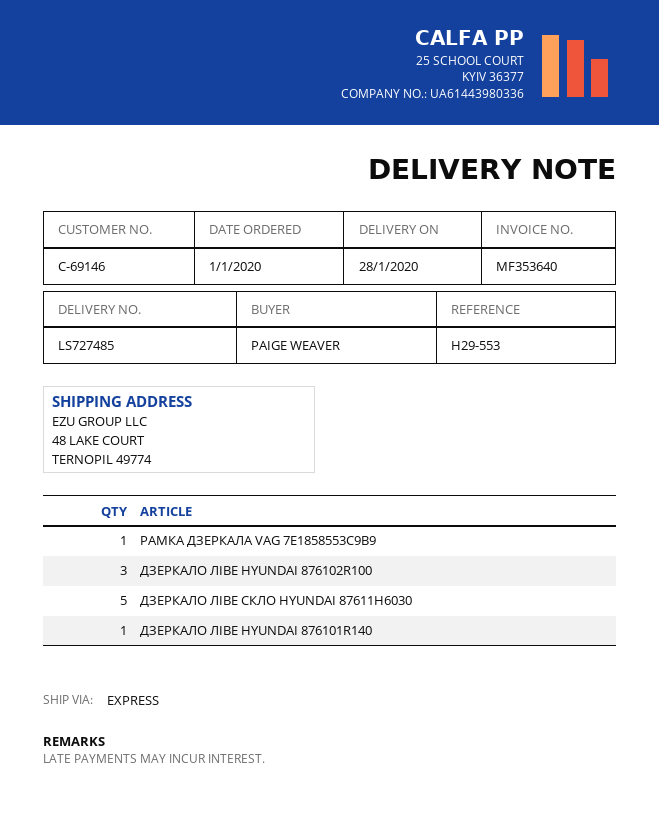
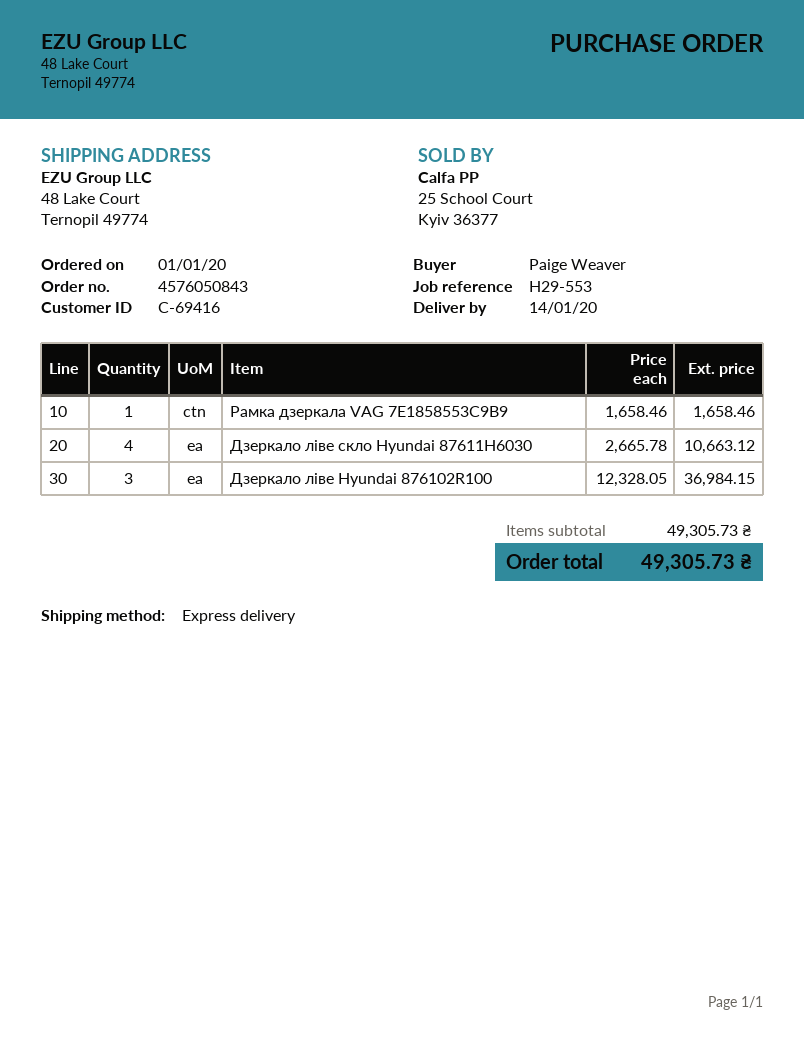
delivery date: 2020-01-28 -> 2020-01-14
customer number: C-69146 -> C-69416
ДЗЕРКАЛО ЛІВЕ СКЛО HYUNDAI 87611H6030: 5 -> 4
ДЗЕРКАЛО ЛІВЕ HYUNDAI 876101R140: 1 -> none

